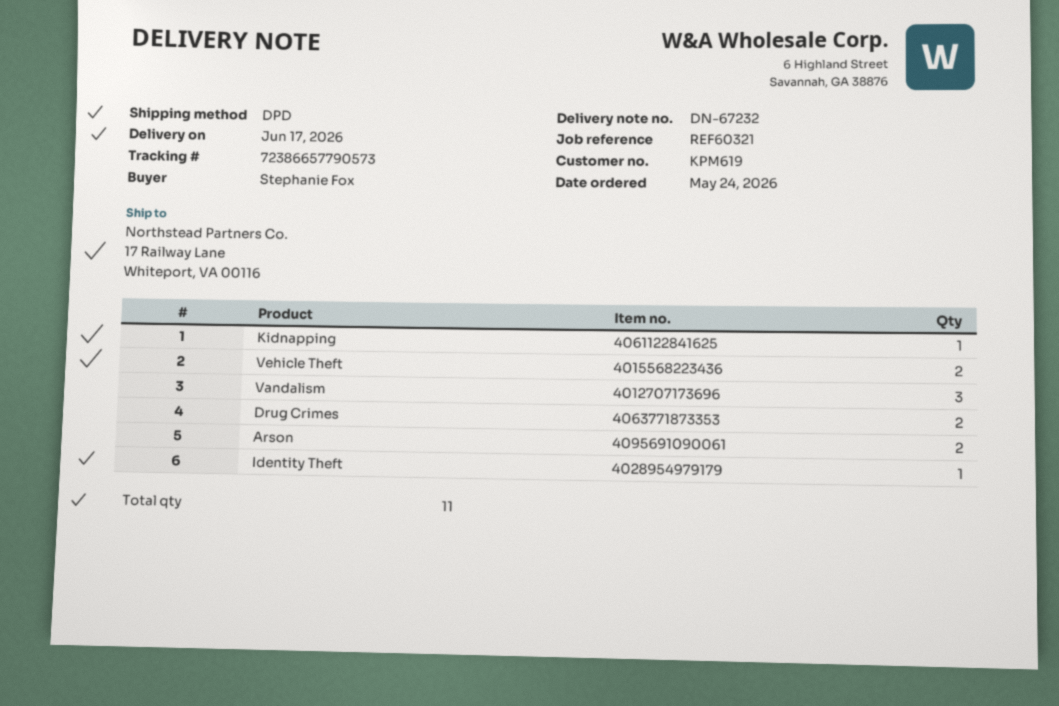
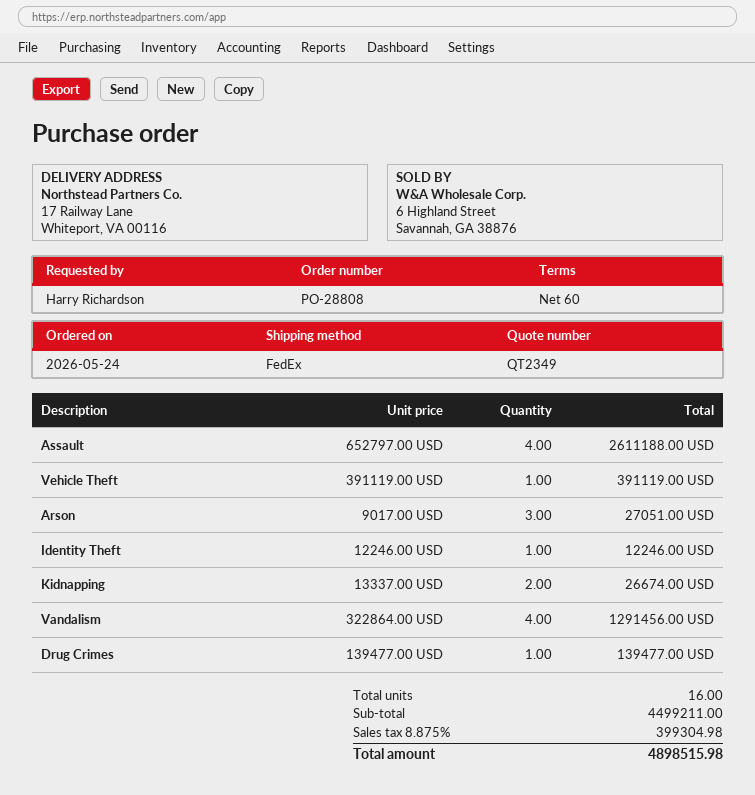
ordered by: Stephanie Fox -> Harry Richardson
shipping method: DPD -> FedEx
Kidnapping: 1 -> 2
Vehicle Theft: 2 -> 1
Vandalism: 3 -> 4
Drug Crimes: 2 -> 1
Arson: 2 -> 3
Assault: none -> 4
total quantity: 11 -> 16

